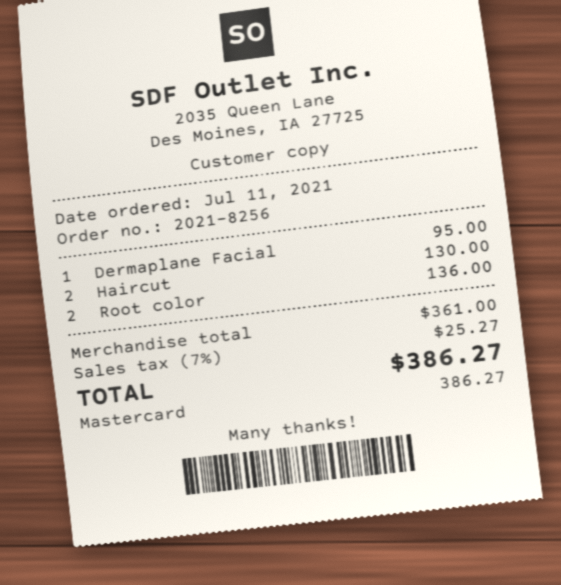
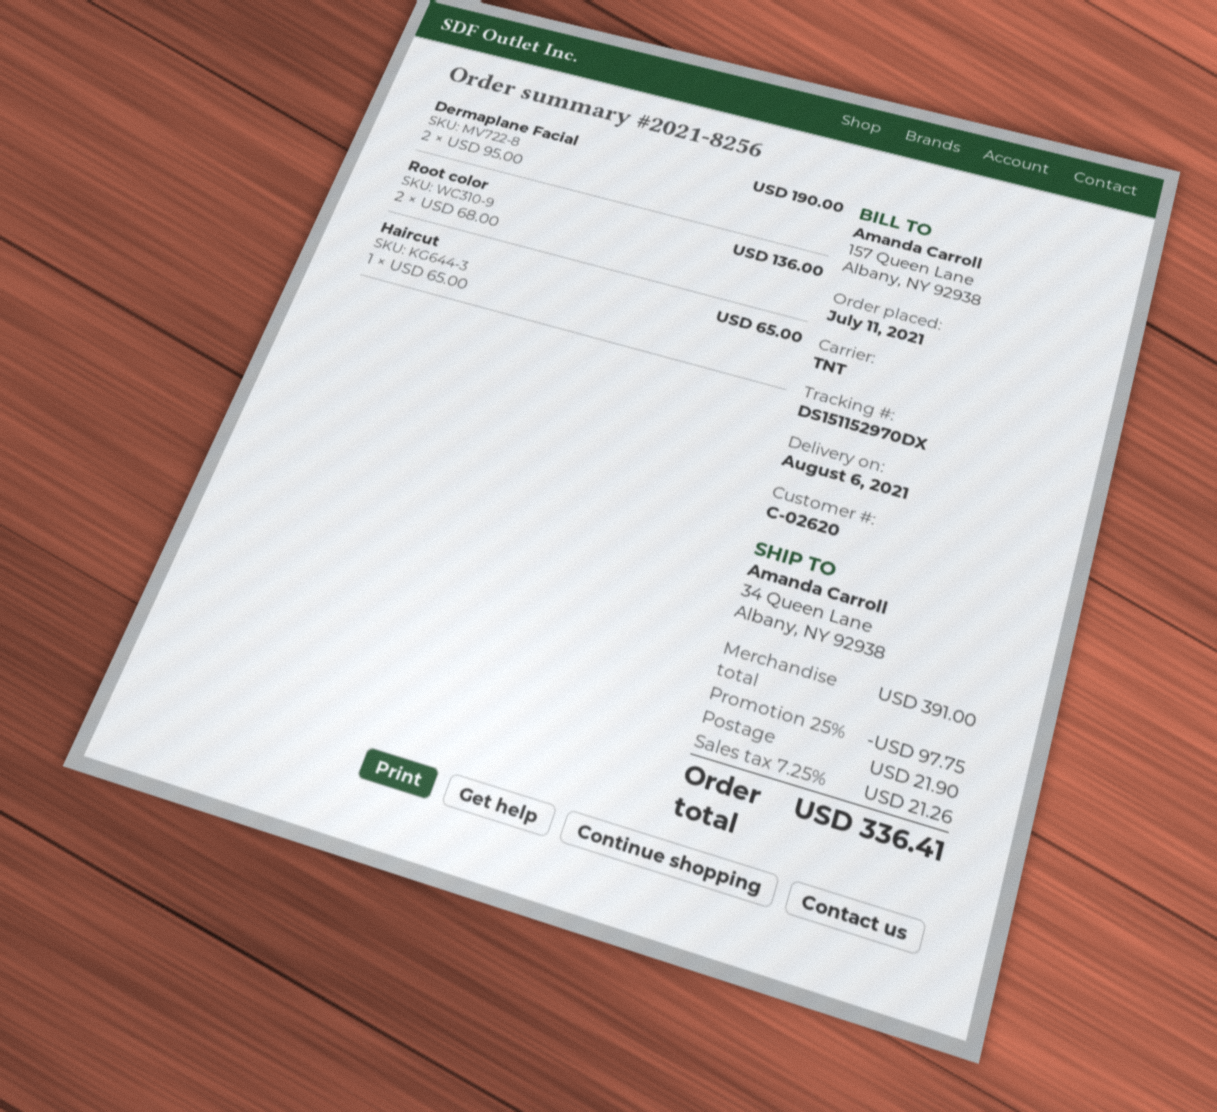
Dermaplane Facial: 1 for 95.00 -> 2 for 190.00
Haircut: 2 for 130.00 -> 1 for 65.00
subtotal: 361.00 -> 391.00
discount: none -> 25% = 97.75
shipping: none -> 21.90
tax: 7% = 25.27 -> 7.25% = 21.26
total: 386.27 -> 336.41

